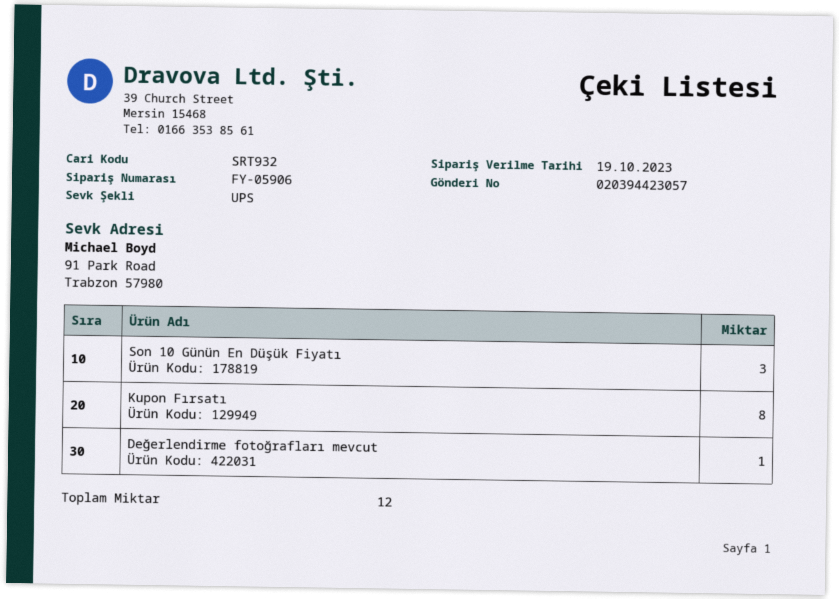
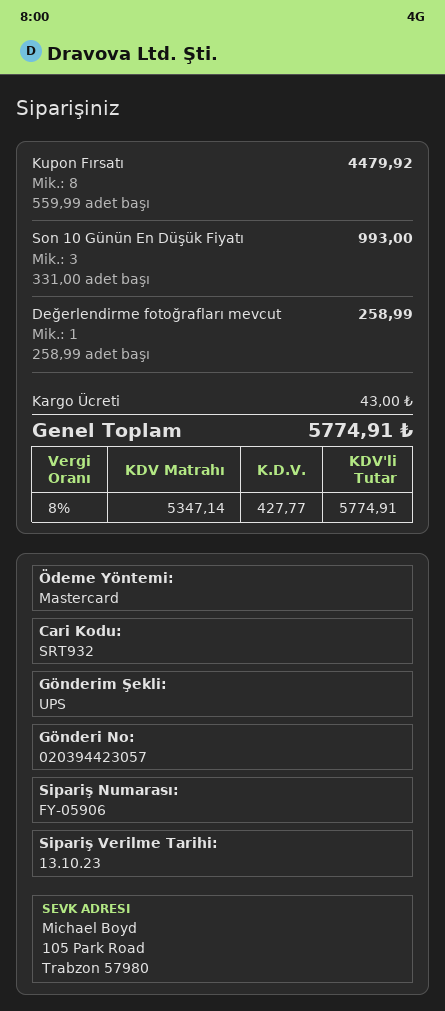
order date: 2023-10-19 -> 2023-10-13
ship to: 91 Park Road, Trabzon 57980 -> 105 Park Road, Trabzon 57980

